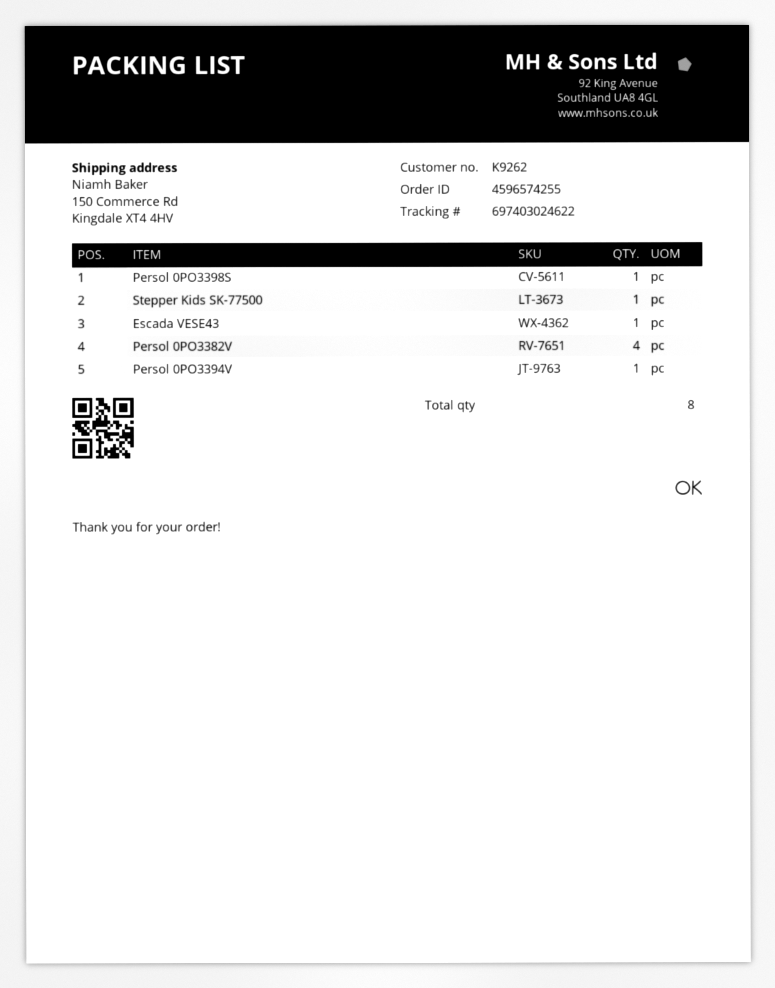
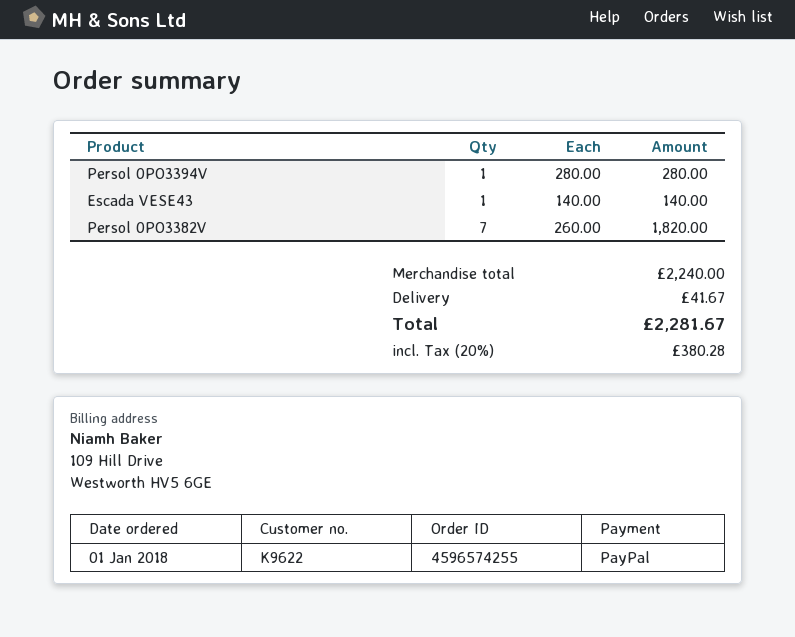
customer number: K9262 -> K9622
Persol 0PO3398S: 1 -> none
Stepper Kids SK-77500: 1 -> none
Persol 0PO3382V: 4 -> 7

